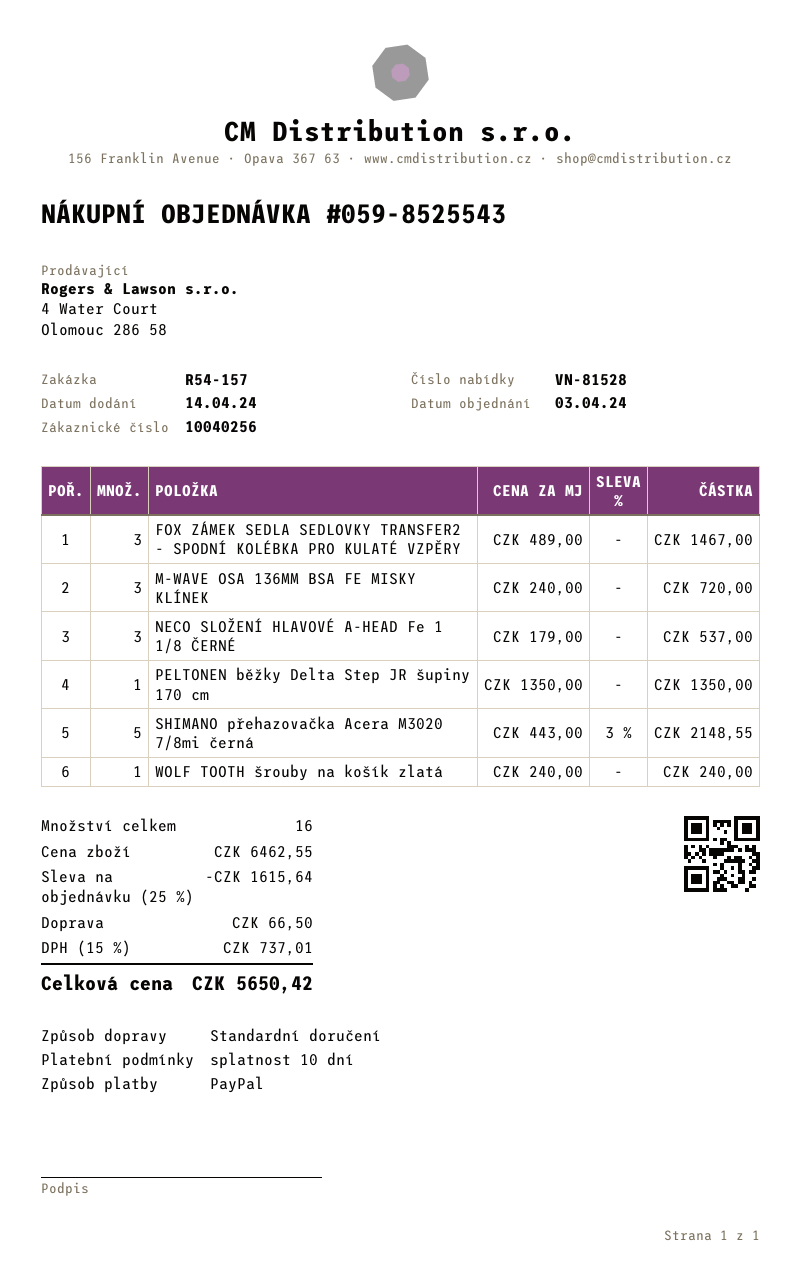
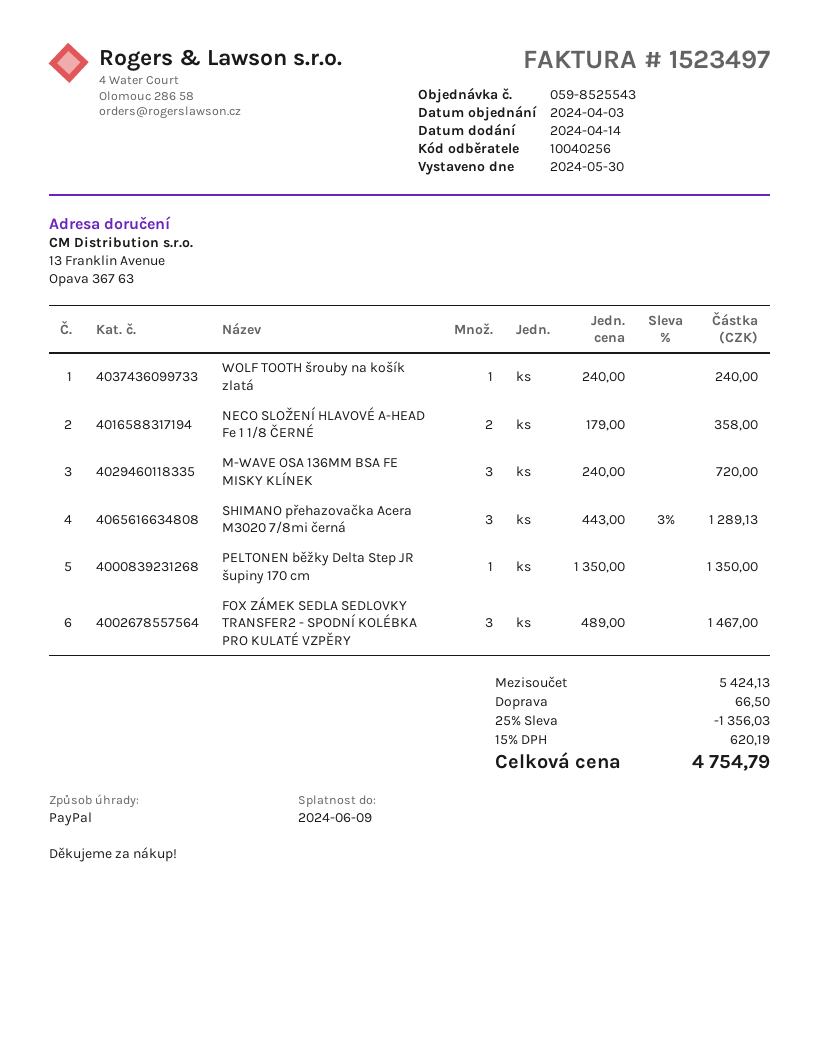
NECO SLOŽENÍ HLAVOVÉ A-HEAD Fe 1 1/8 ČERNÉ: 3 x 179.00 = 537.00 -> 2 x 179.00 = 358.00
SHIMANO přehazovačka Acera M3020 7/8mi černá: 5 x 443.00 - 3% = 2148.55 -> 3 x 443.00 - 3% = 1289.13
subtotal: 6462.55 -> 5424.13
discount: 25% = 1615.64 -> 25% = 1356.03
tax: 15% = 737.01 -> 15% = 620.19
total: 5650.42 -> 4754.79

